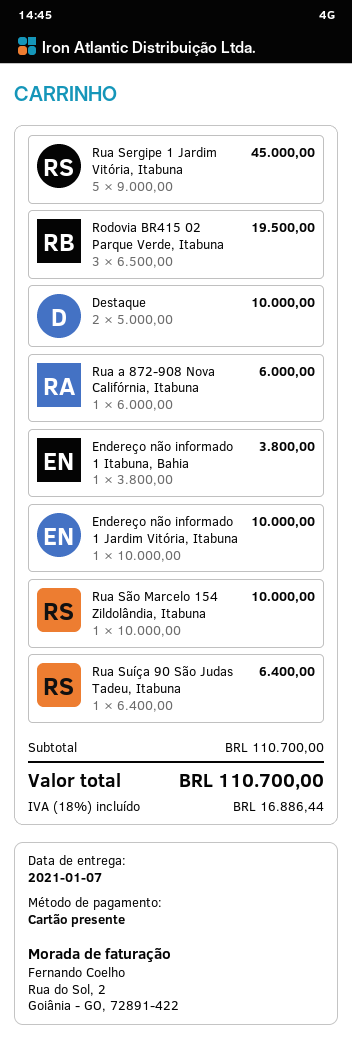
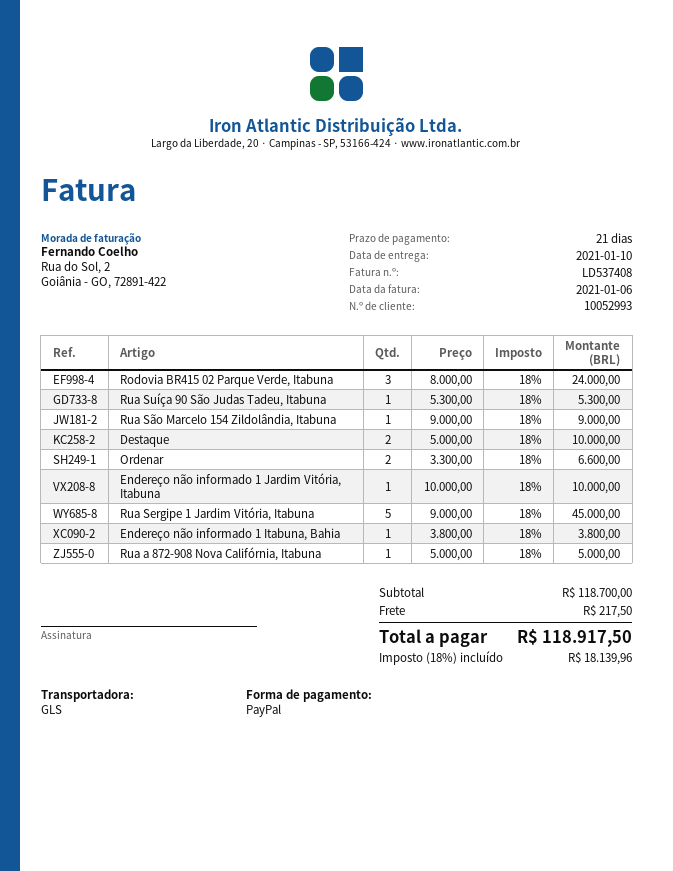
delivery date: 2021-01-07 -> 2021-01-10
payment method: gift card -> PayPal
Rodovia BR415 02 Parque Verde, Itabuna: 3 x 6500.00 = 19500.00 -> 3 x 8000.00 = 24000.00
Rua a 872-908 Nova Califórnia, Itabuna: 1 x 6000.00 = 6000.00 -> 1 x 5000.00 = 5000.00
Rua São Marcelo 154 Zildolândia, Itabuna: 1 x 10000.00 = 10000.00 -> 1 x 9000.00 = 9000.00
Rua Suíça 90 São Judas Tadeu, Itabuna: 1 x 6400.00 = 6400.00 -> 1 x 5300.00 = 5300.00
Ordenar: none -> 2 x 3300.00 = 6600.00
subtotal: 110700.00 -> 118700.00
shipping: none -> 217.50
tax: 18% = 16886.44 -> 18% = 18139.96
total: 110700.00 -> 118917.50

